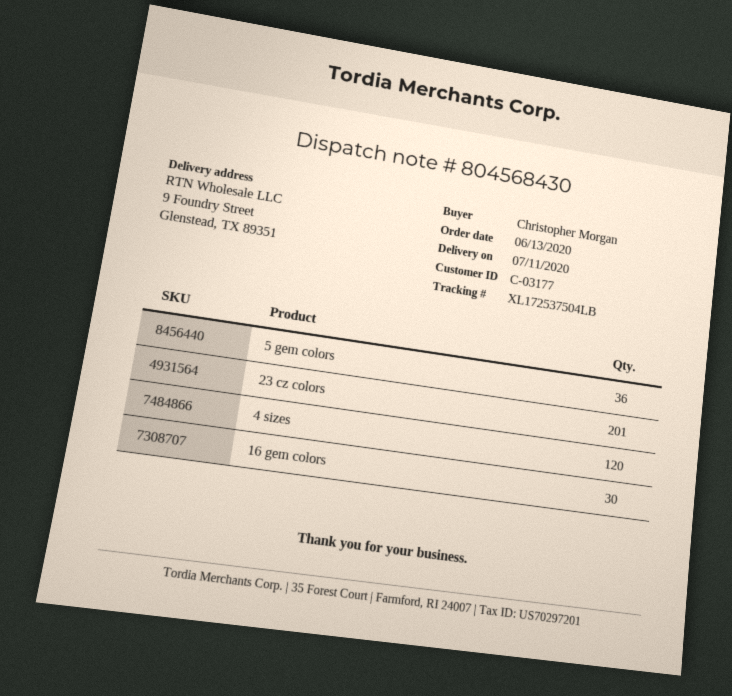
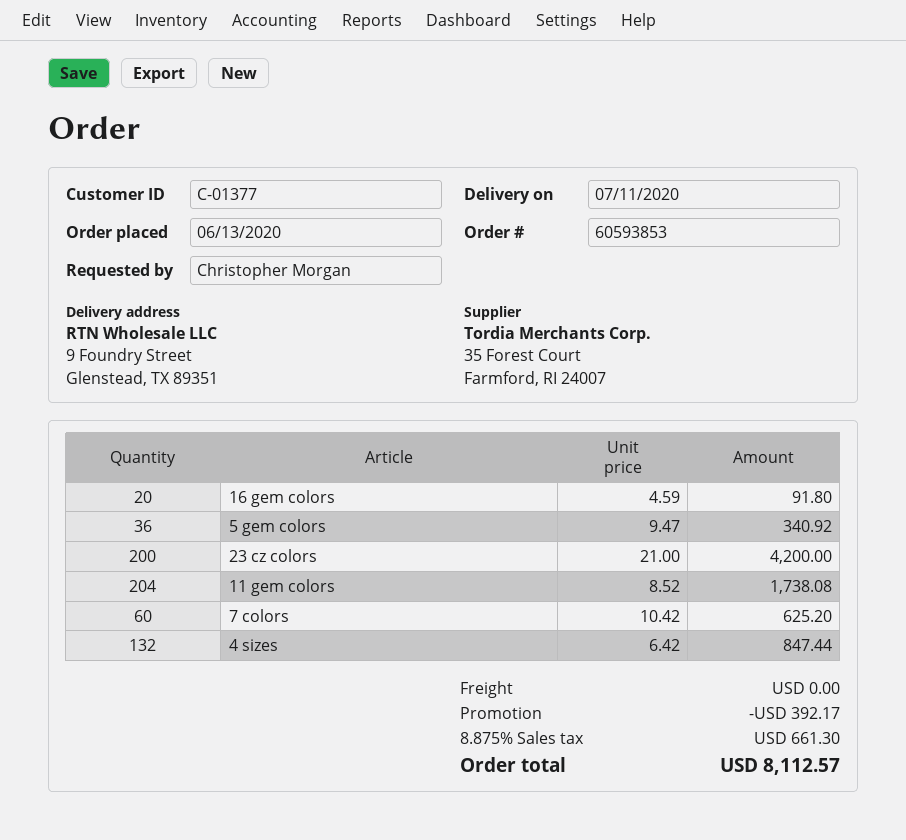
customer number: C-03177 -> C-01377
23 cz colors: 201 -> 200
4 sizes: 120 -> 132
16 gem colors: 30 -> 20
11 gem colors: none -> 204
7 colors: none -> 60

